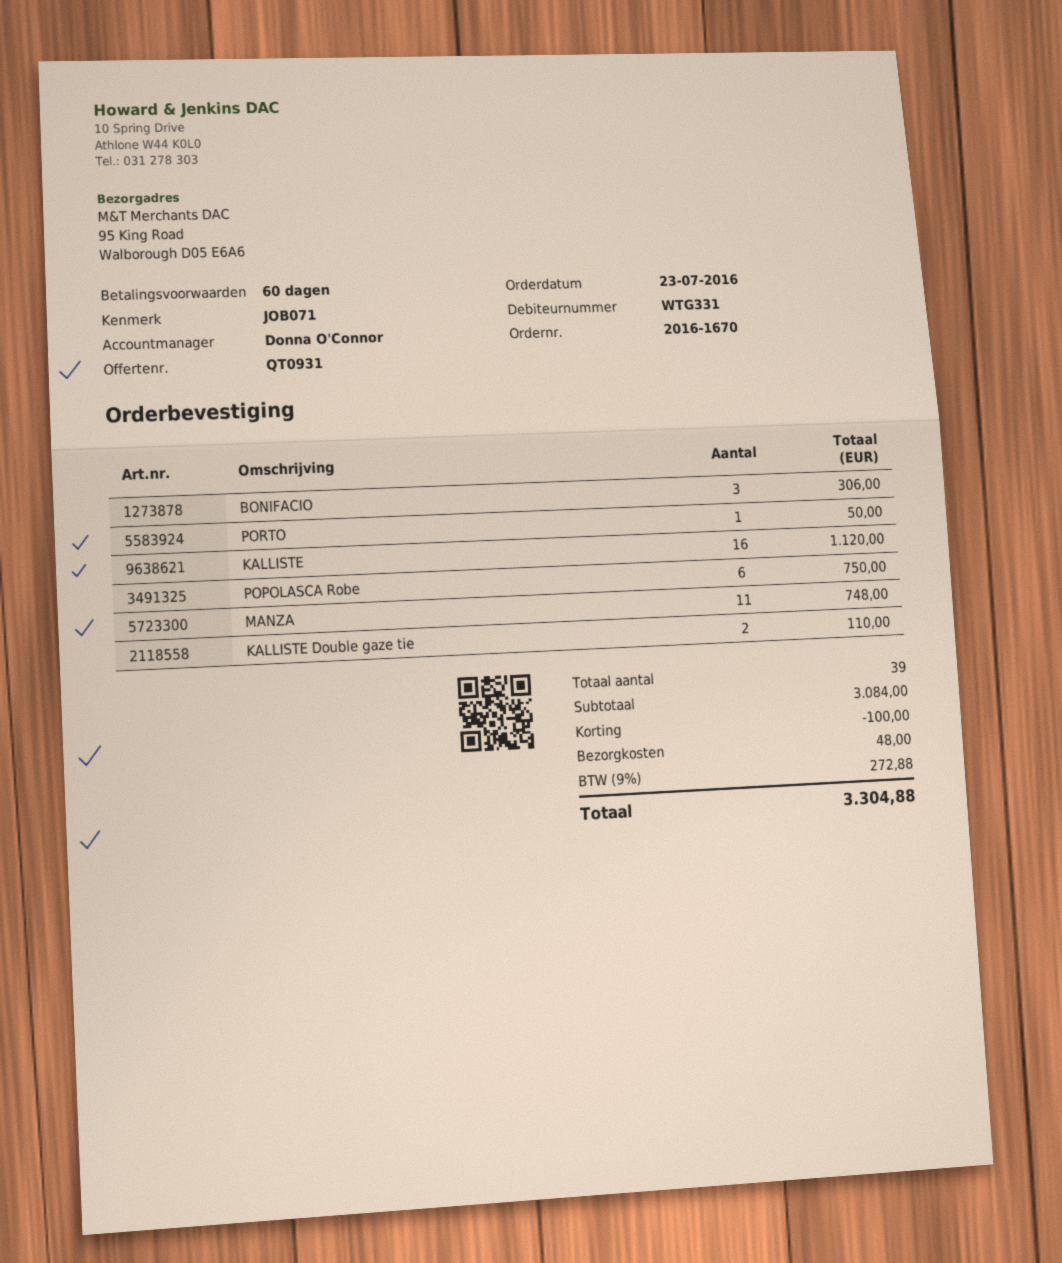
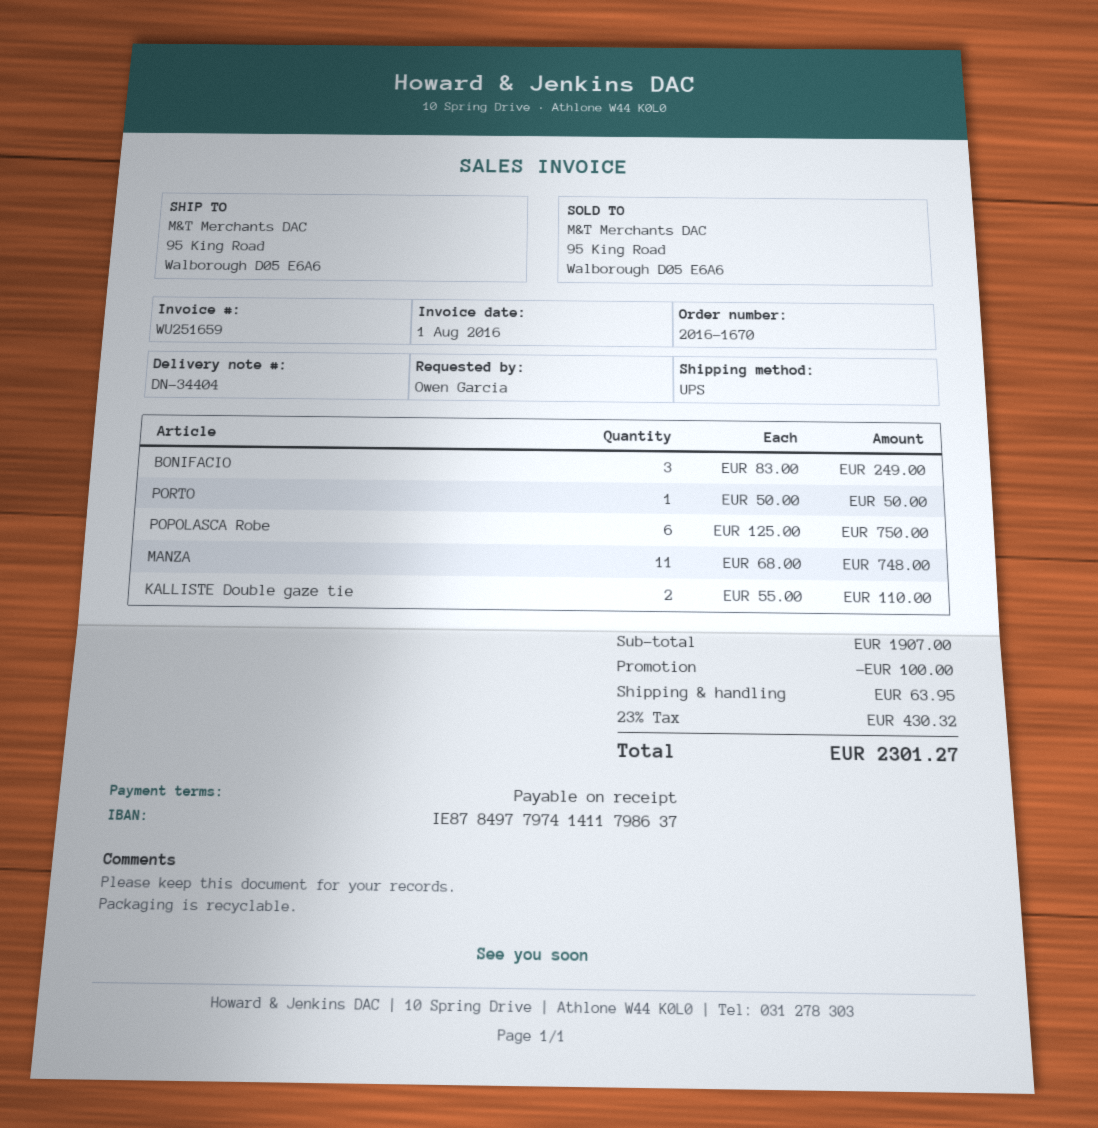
payment terms: 60 days -> on receipt
BONIFACIO: 3 for 306.00 -> 3 for 249.00
KALLISTE: 16 for 1120.00 -> none
subtotal: 3084.00 -> 1907.00
shipping: 48.00 -> 63.95
tax: 9% = 272.88 -> 23% = 430.32
total: 3304.88 -> 2301.27

